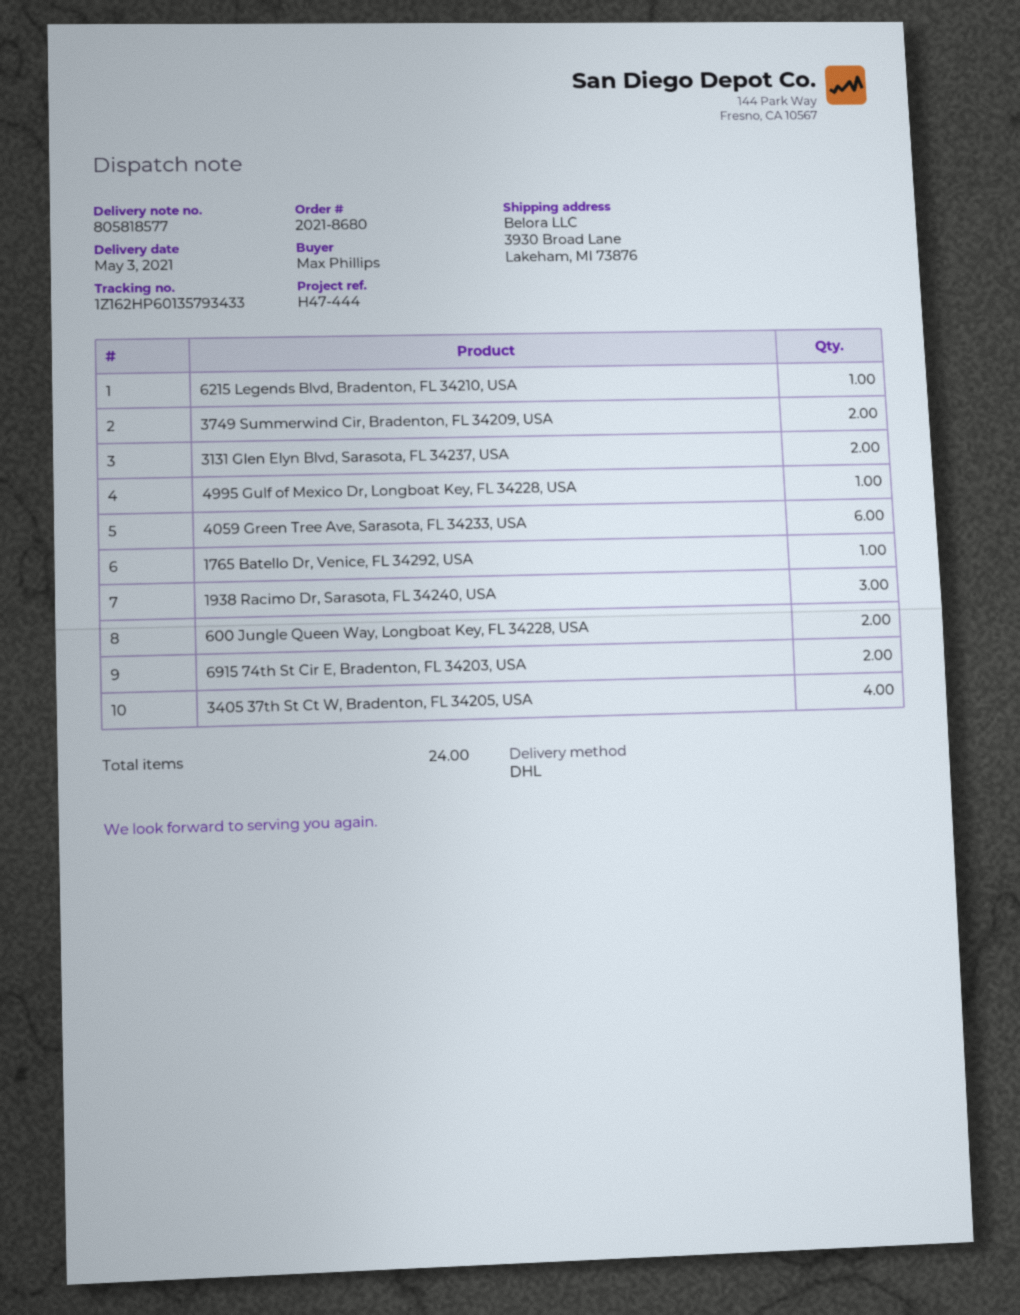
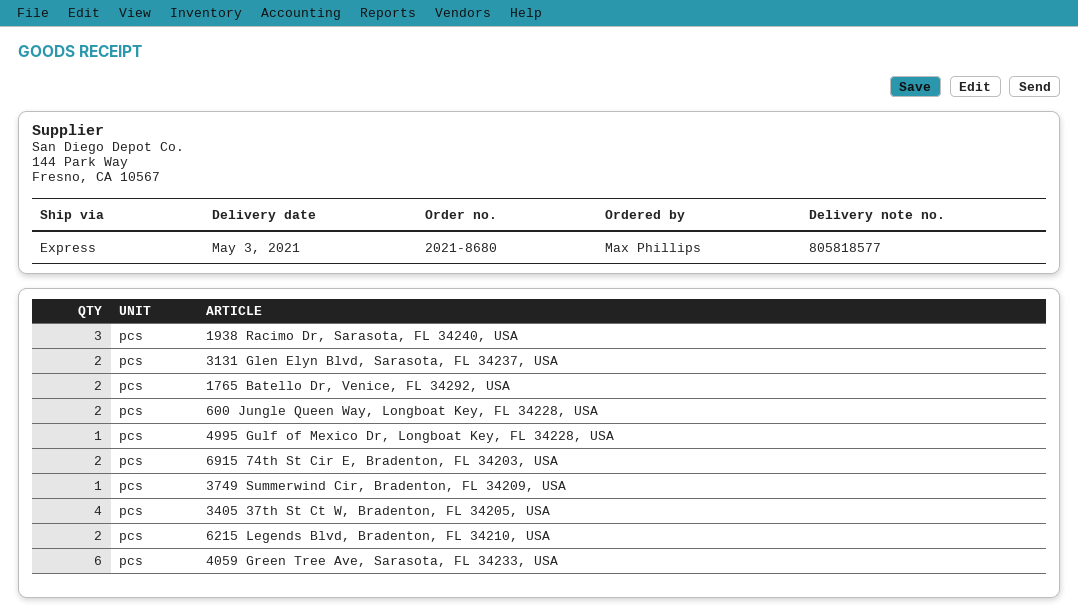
shipping method: DHL -> express
6215 Legends Blvd, Bradenton, FL 34210, USA: 1 -> 2
3749 Summerwind Cir, Bradenton, FL 34209, USA: 2 -> 1
1765 Batello Dr, Venice, FL 34292, USA: 1 -> 2

